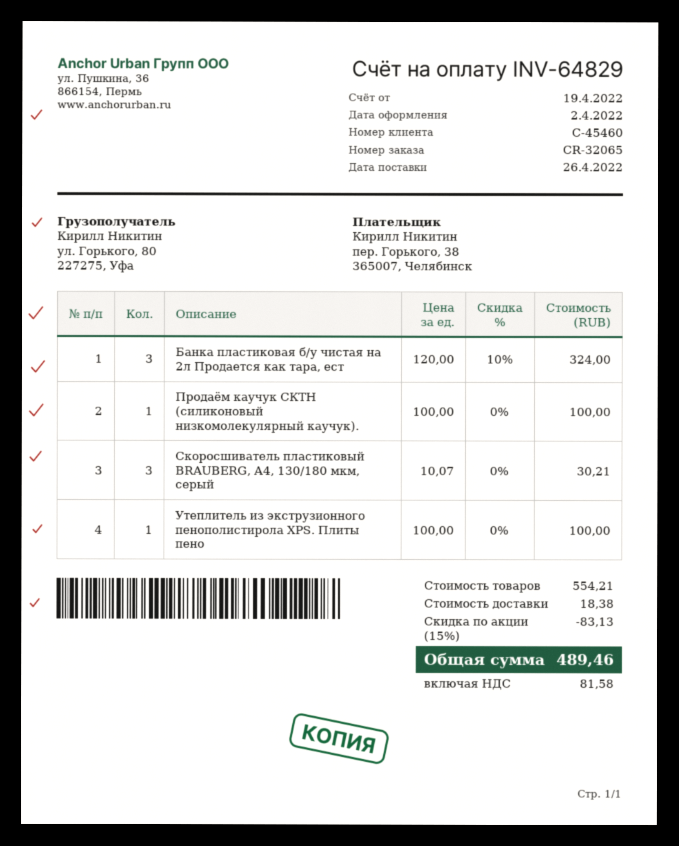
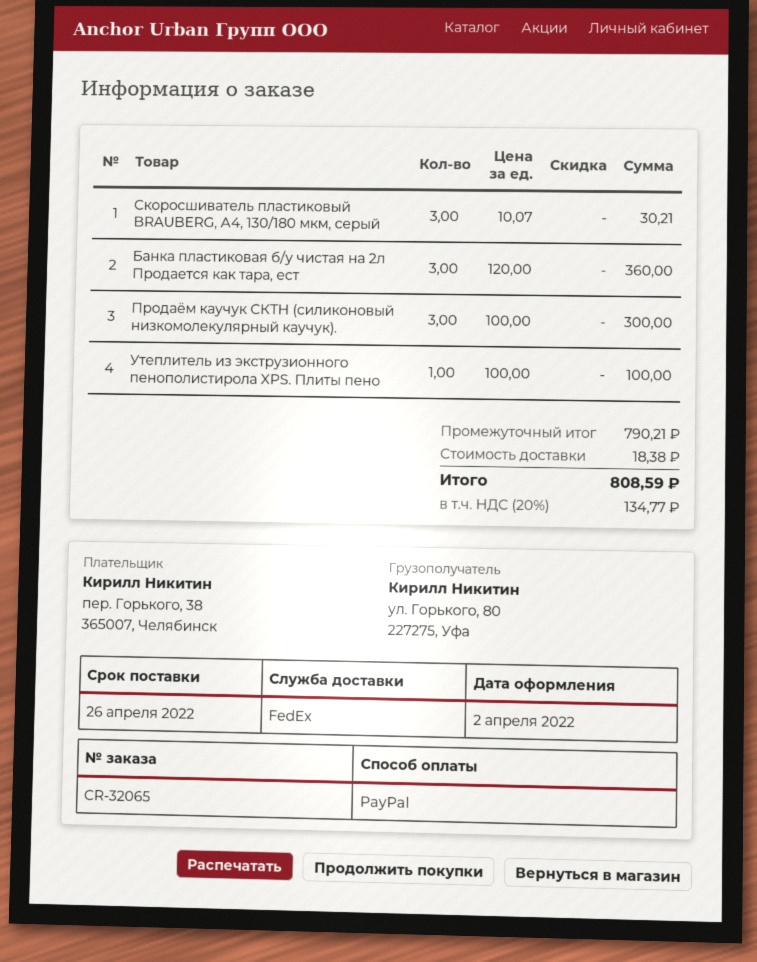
Банка пластиковая б/у чистая на 2л Продается как тара, ест: 3 x 120.00 - 10% = 324.00 -> 3 x 120.00 = 360.00
Продаём каучук СКТН (силиконовый низкомолекулярный каучук).: 1 x 100.00 = 100.00 -> 3 x 100.00 = 300.00
subtotal: 554.21 -> 790.21
discount: 15% = 83.13 -> none
tax: 81.58 -> 134.77
total: 489.46 -> 808.59

